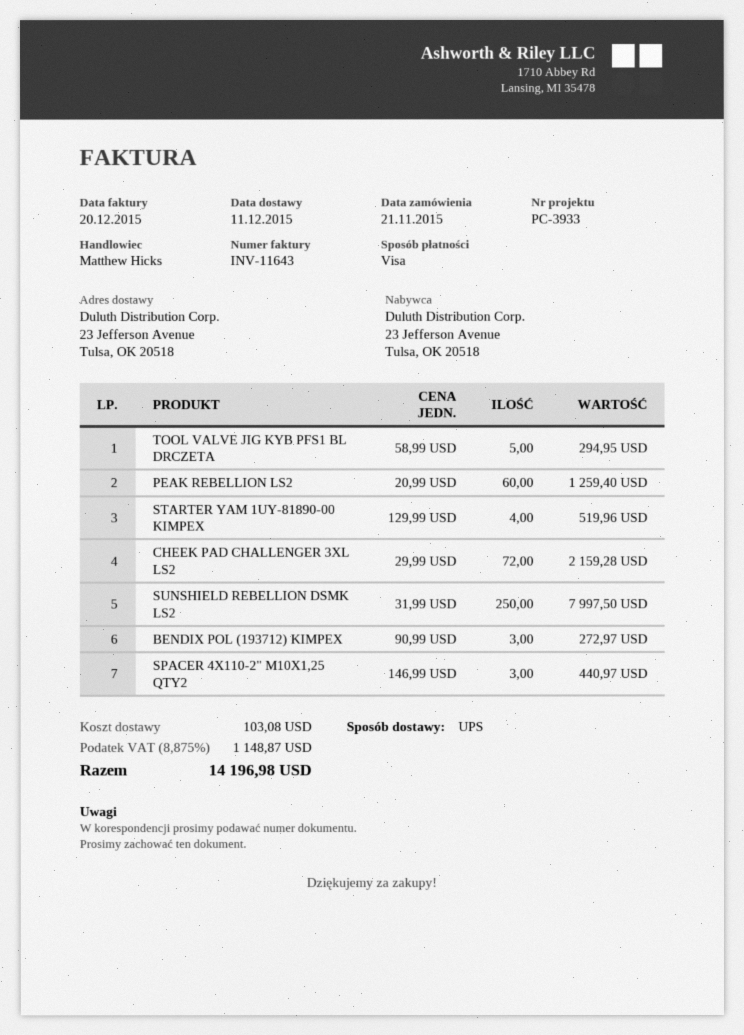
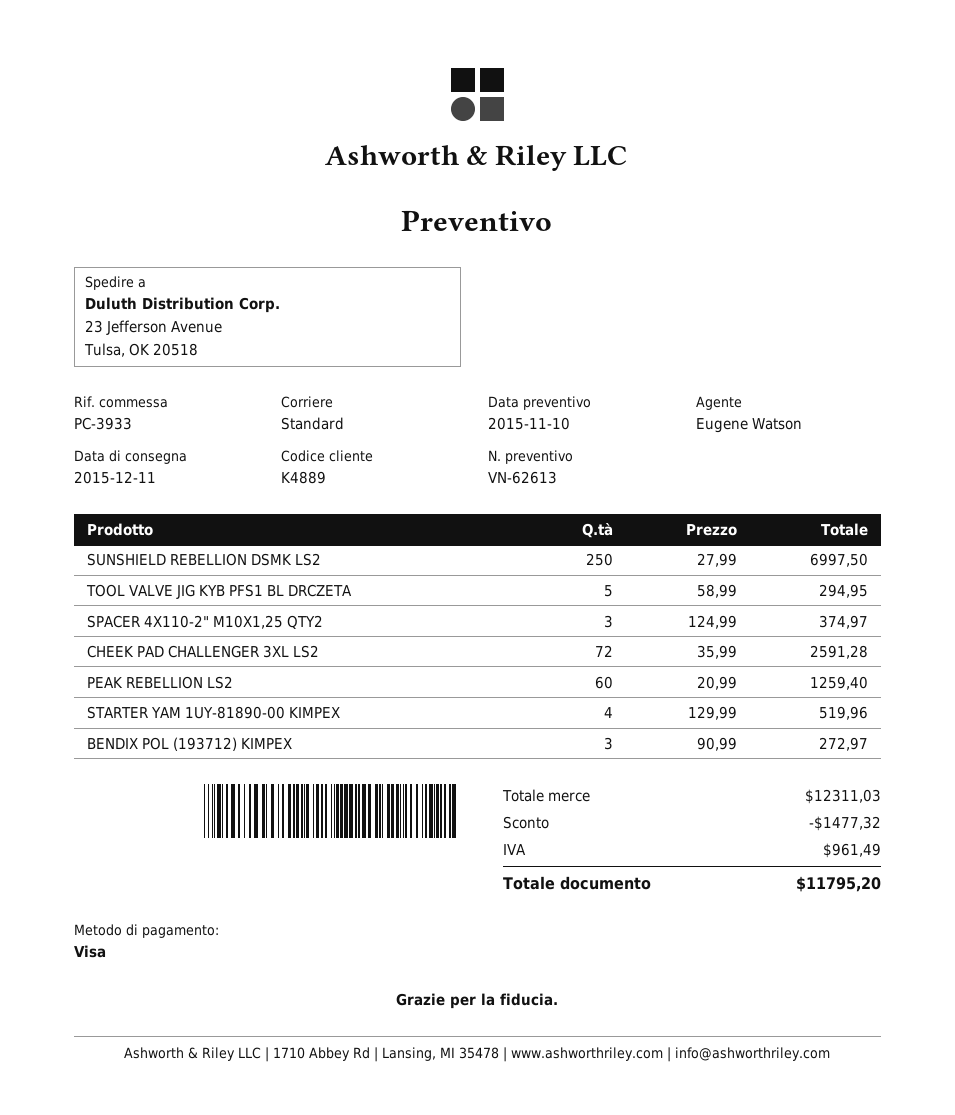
sales rep: Matthew Hicks -> Eugene Watson
shipping method: UPS -> standard
CHEEK PAD CHALLENGER 3XL LS2: 72 x 29.99 = 2159.28 -> 72 x 35.99 = 2591.28
SUNSHIELD REBELLION DSMK LS2: 250 x 31.99 = 7997.50 -> 250 x 27.99 = 6997.50
SPACER 4X110-2" M10X1,25 QTY2: 3 x 146.99 = 440.97 -> 3 x 124.99 = 374.97
discount: none -> 1477.32
shipping: 103.08 -> none
tax: 1148.87 -> 961.49
total: 14196.98 -> 11795.20

